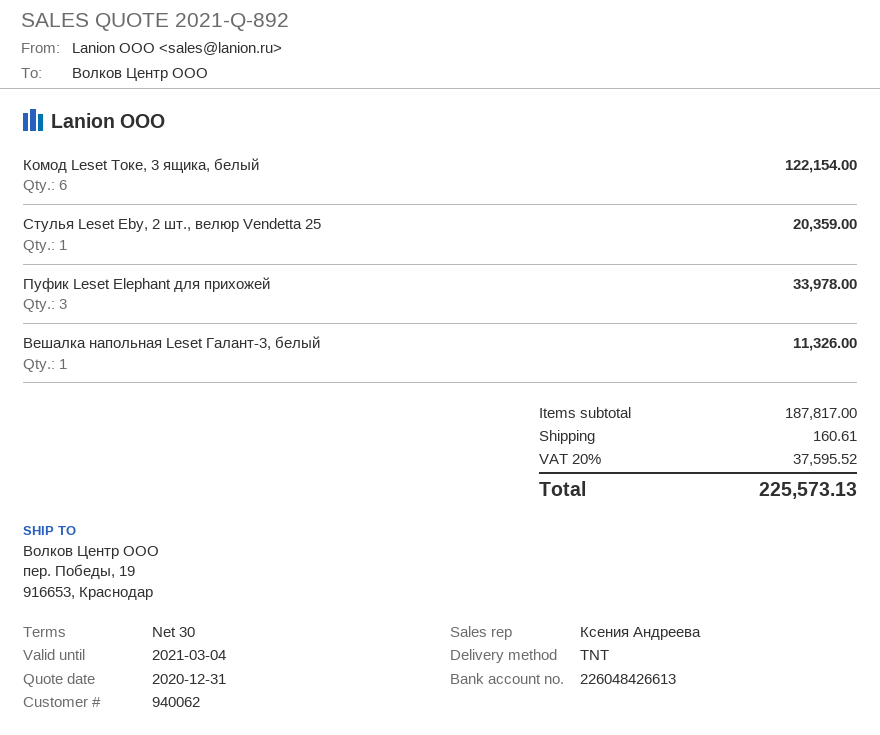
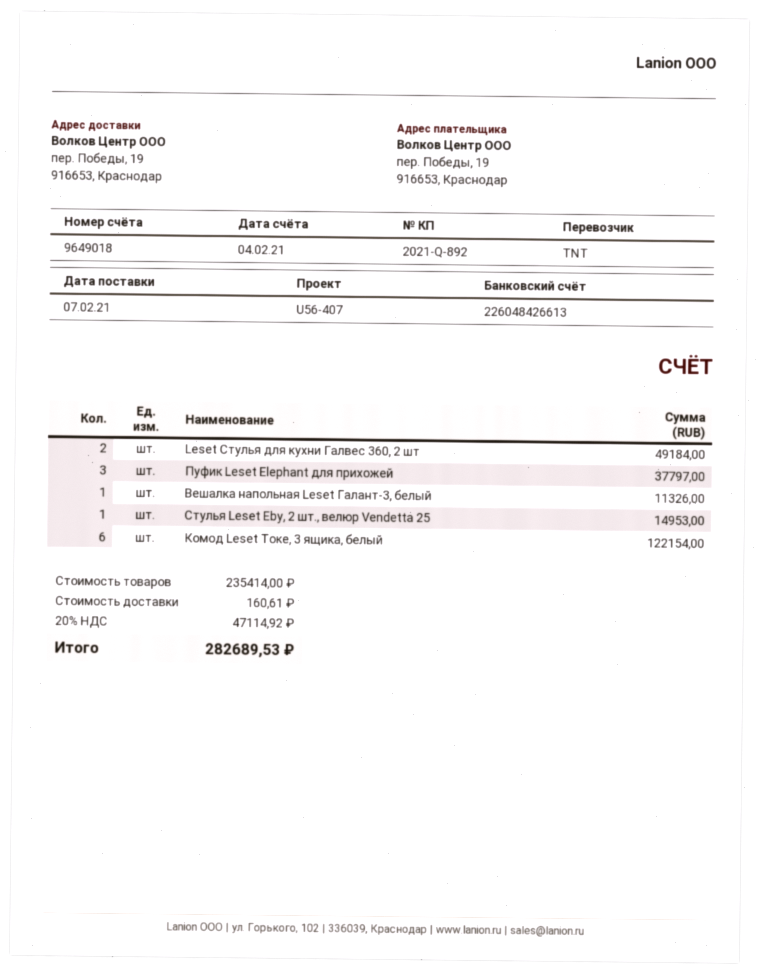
Стулья Leset Eby, 2 шт., велюр Vendetta 25: 1 for 20359.00 -> 1 for 14953.00
Пуфик Leset Elephant для прихожей: 3 for 33978.00 -> 3 for 37797.00
Leset Стулья для кухни Галвес 360, 2 шт: none -> 2 for 49184.00
subtotal: 187817.00 -> 235414.00
tax: 20% = 37595.52 -> 20% = 47114.92
total: 225573.13 -> 282689.53

